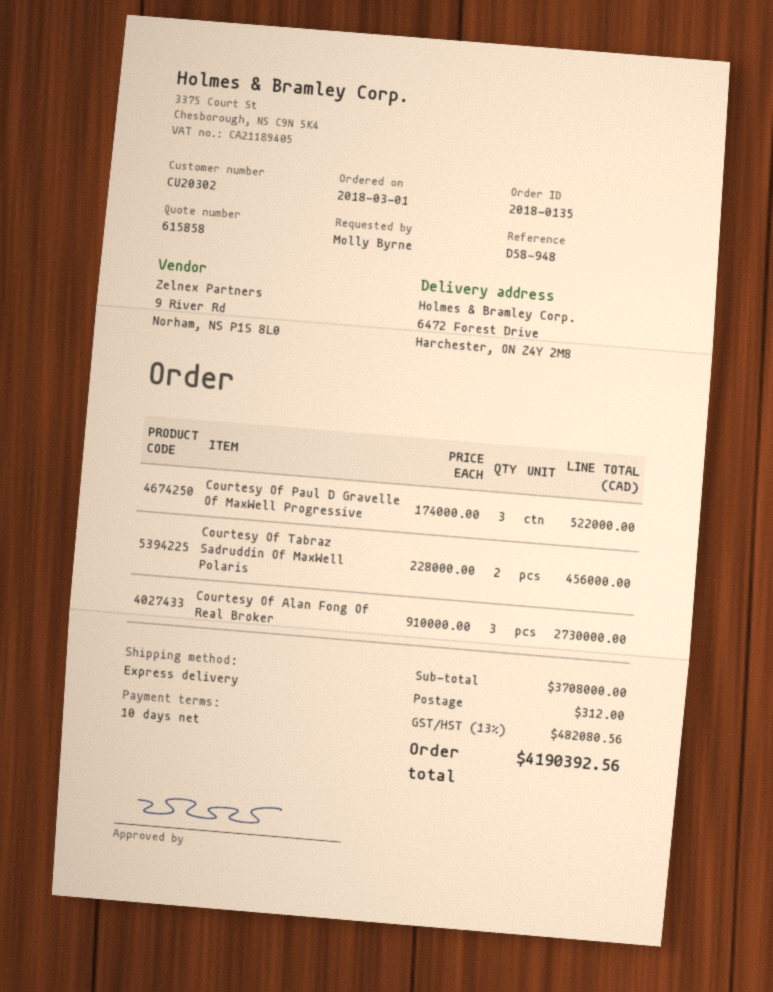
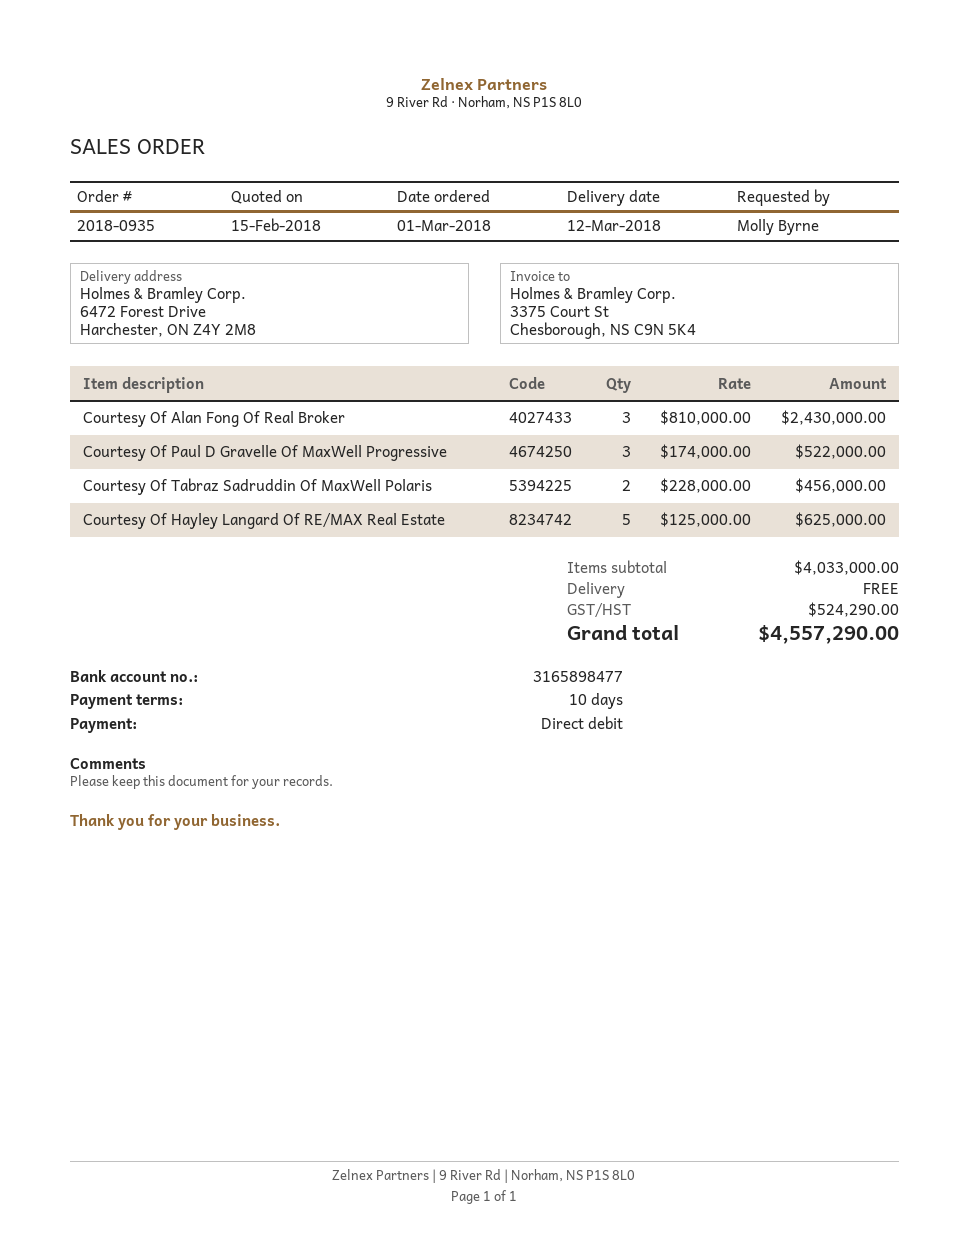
order number: 2018-0135 -> 2018-0935
Courtesy Of Alan Fong Of Real Broker: 3 x 910000.00 = 2730000.00 -> 3 x 810000.00 = 2430000.00
Courtesy Of Hayley Langard Of RE/MAX Real Estate: none -> 5 x 125000.00 = 625000.00
subtotal: 3708000.00 -> 4033000.00
shipping: 312.00 -> 0.00
tax: 482080.56 -> 524290.00
total: 4190392.56 -> 4557290.00

